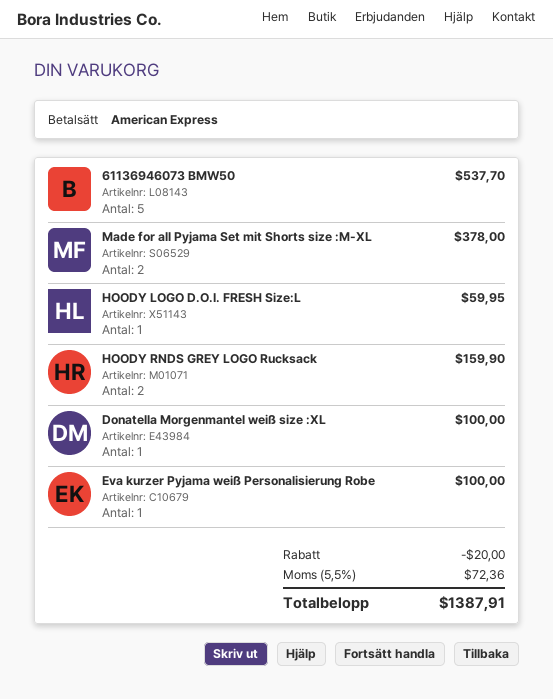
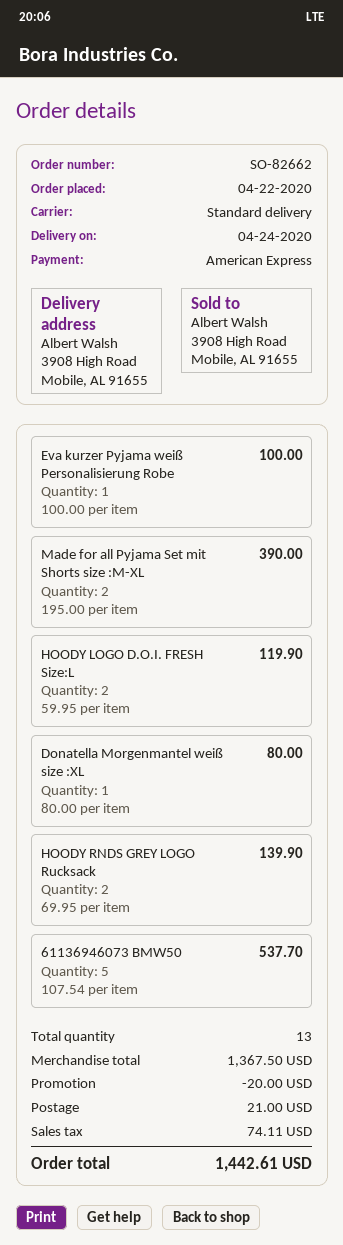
Made for all Pyjama Set mit Shorts size :M-XL: 2 for 378.00 -> 2 for 390.00
HOODY LOGO D.O.I. FRESH Size:L: 1 for 59.95 -> 2 for 119.90
HOODY RNDS GREY LOGO Rucksack: 2 for 159.90 -> 2 for 139.90
Donatella Morgenmantel weiß size :XL: 1 for 100.00 -> 1 for 80.00
shipping: none -> 21.00
tax: 72.36 -> 74.11
total: 1387.91 -> 1442.61

